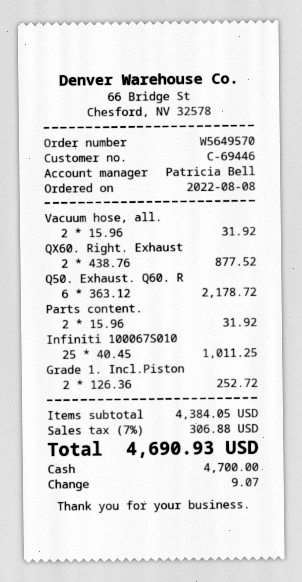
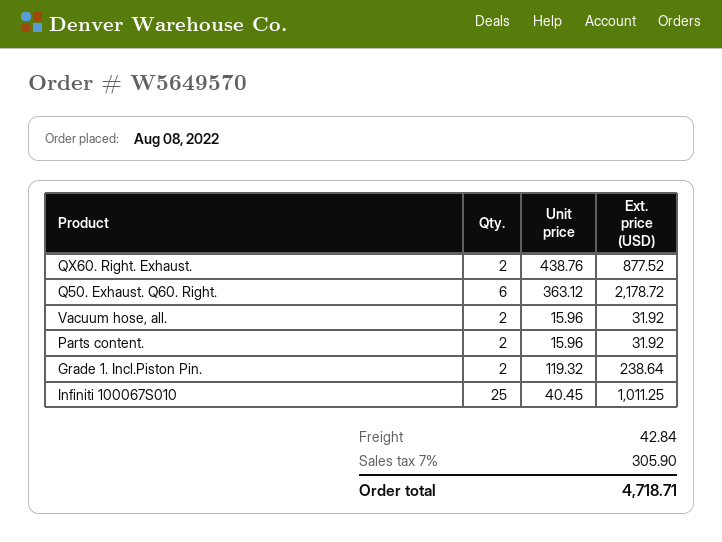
Grade 1. Incl.Piston: 2 x 126.36 = 252.72 -> 2 x 119.32 = 238.64
shipping: none -> 42.84
tax: 7% = 306.88 -> 7% = 305.90
total: 4690.93 -> 4718.71

